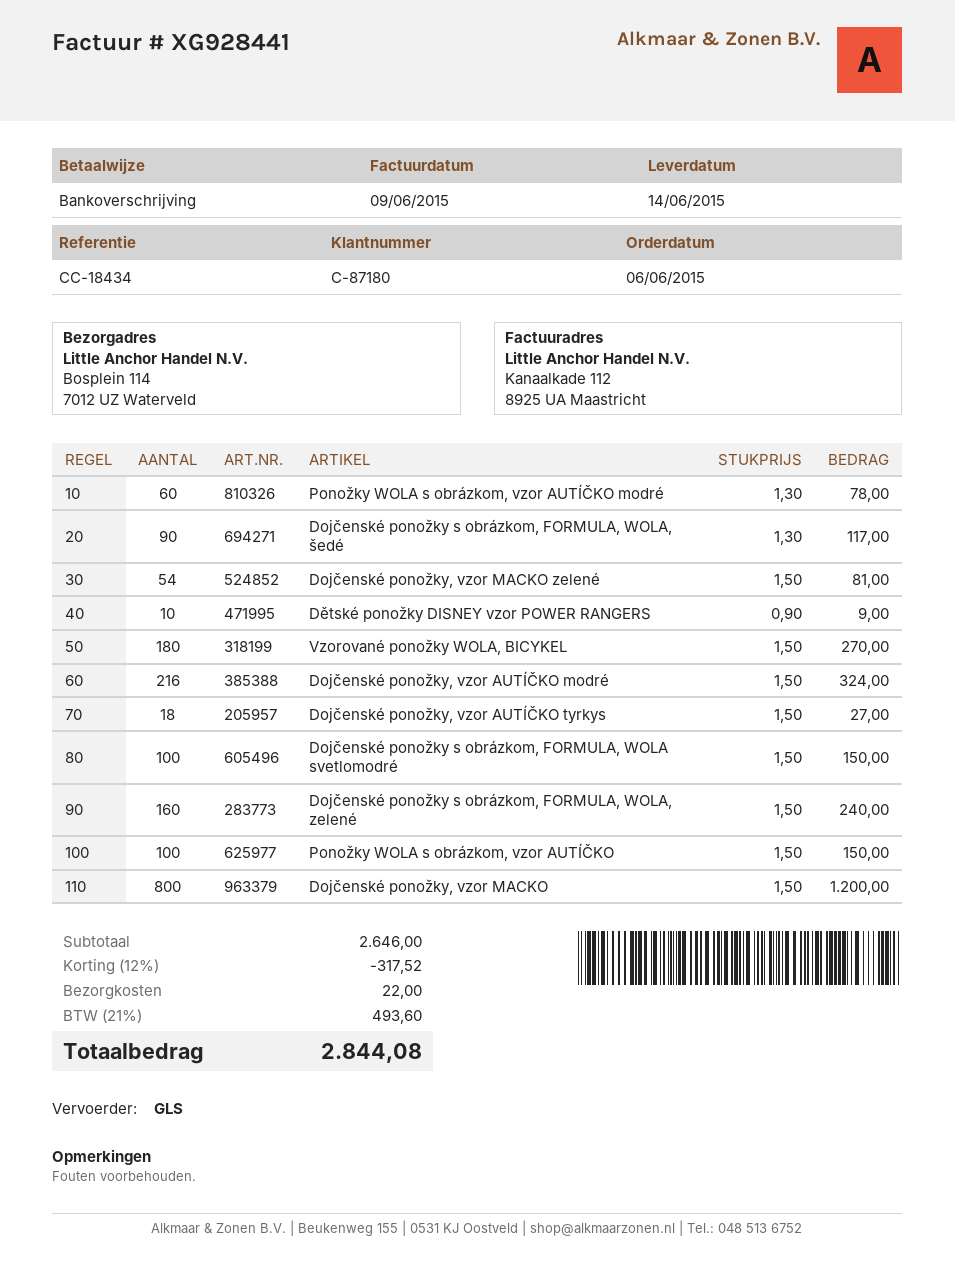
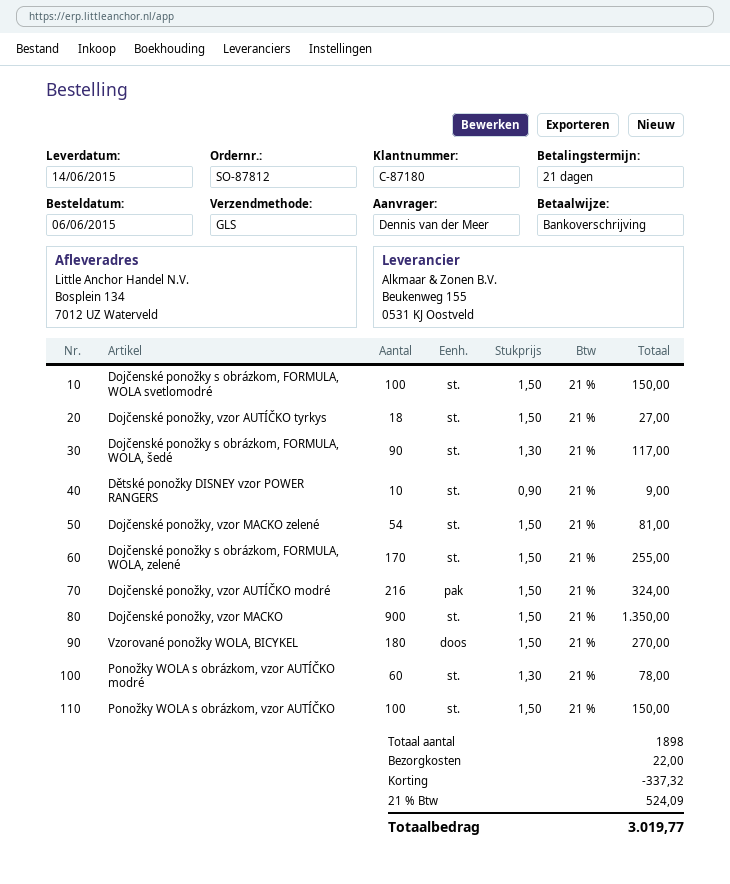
ship to: Bosplein 114, 7012 UZ Waterveld -> Bosplein 134, 7012 UZ Waterveld
Dojčenské ponožky s obrázkom, FORMULA, WOLA, zelené: 160 x 1.50 = 240.00 -> 170 x 1.50 = 255.00
Dojčenské ponožky, vzor MACKO: 800 x 1.50 = 1200.00 -> 900 x 1.50 = 1350.00
discount: 317.52 -> 337.32
tax: 21% = 493.60 -> 21% = 524.09
total: 2844.08 -> 3019.77

